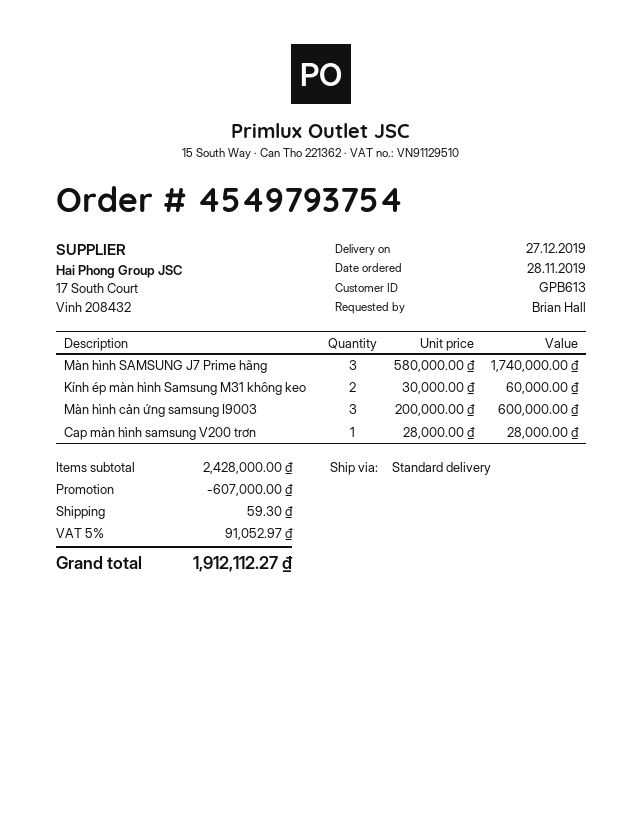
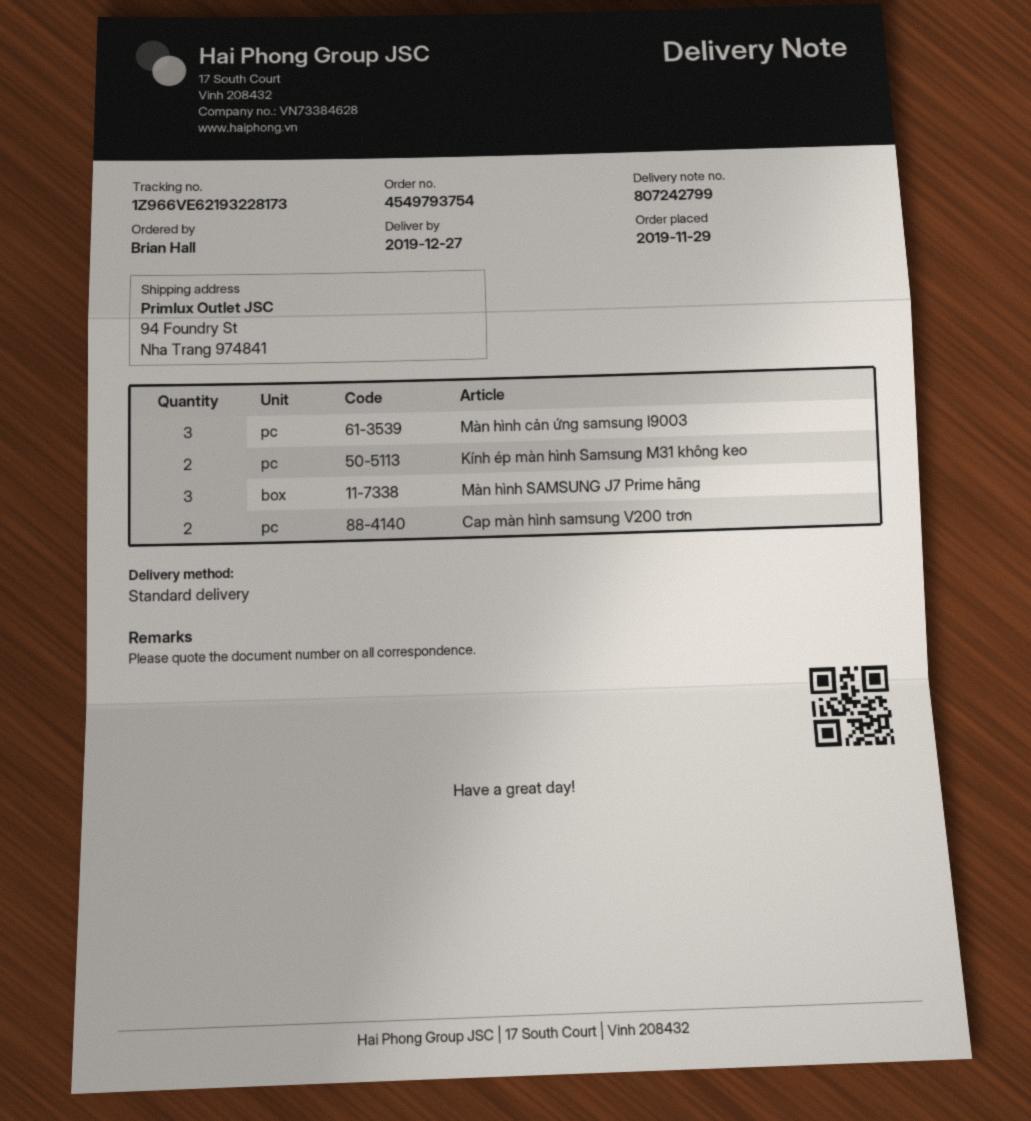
order date: 2019-11-28 -> 2019-11-29
Cap màn hình samsung V200 trơn: 1 -> 2

